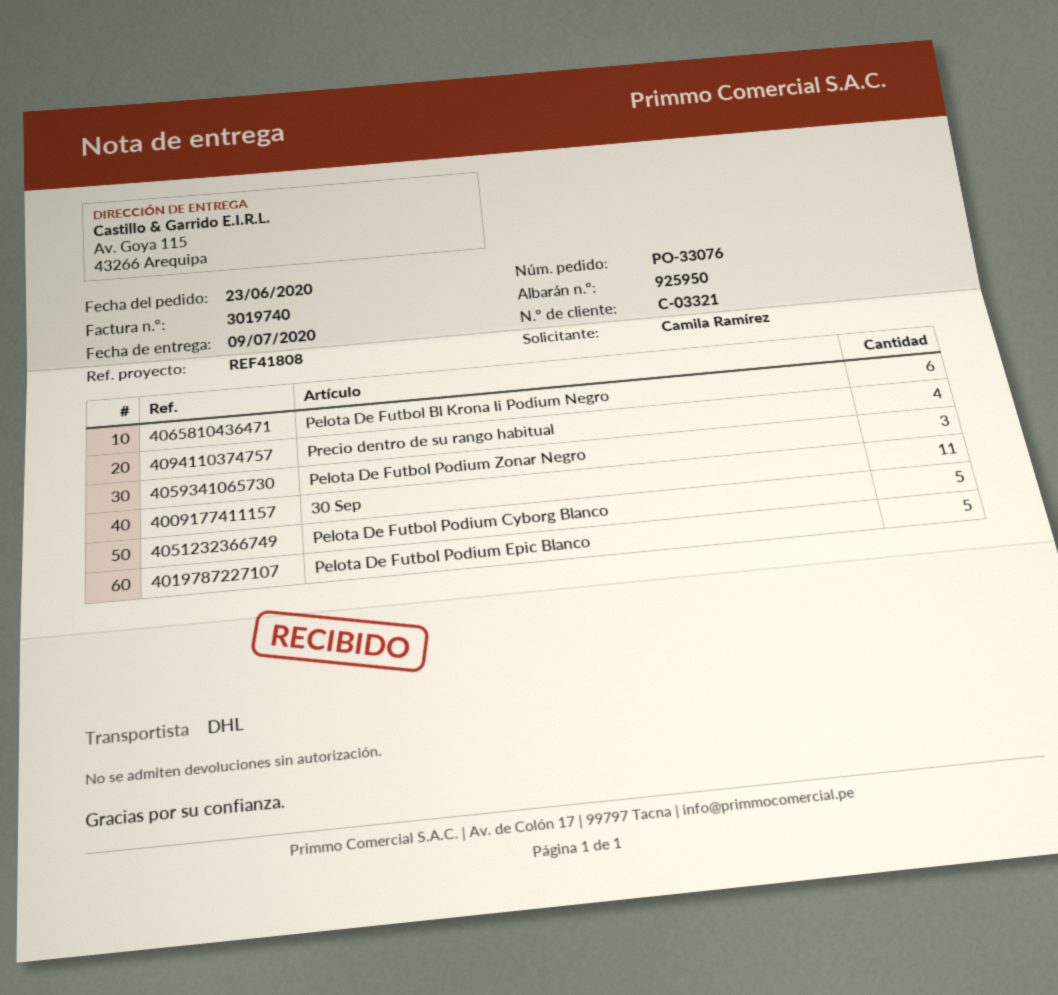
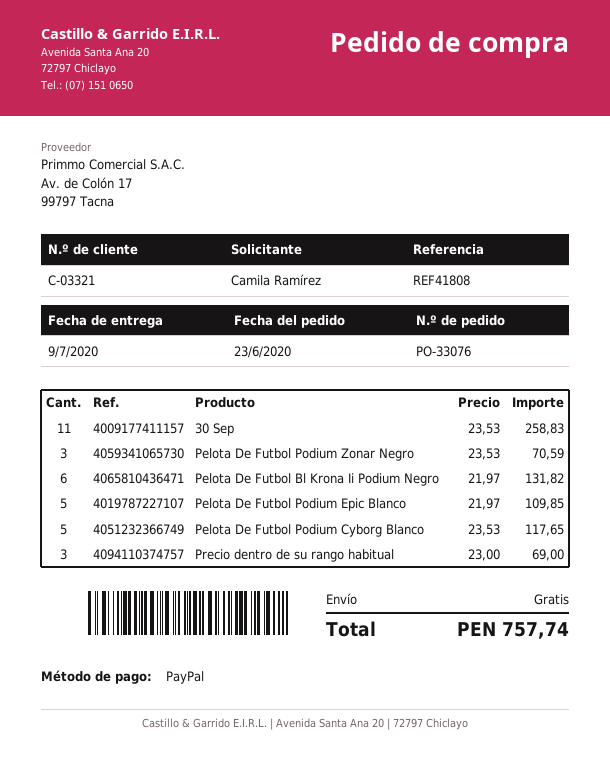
Precio dentro de su rango habitual: 4 -> 3

